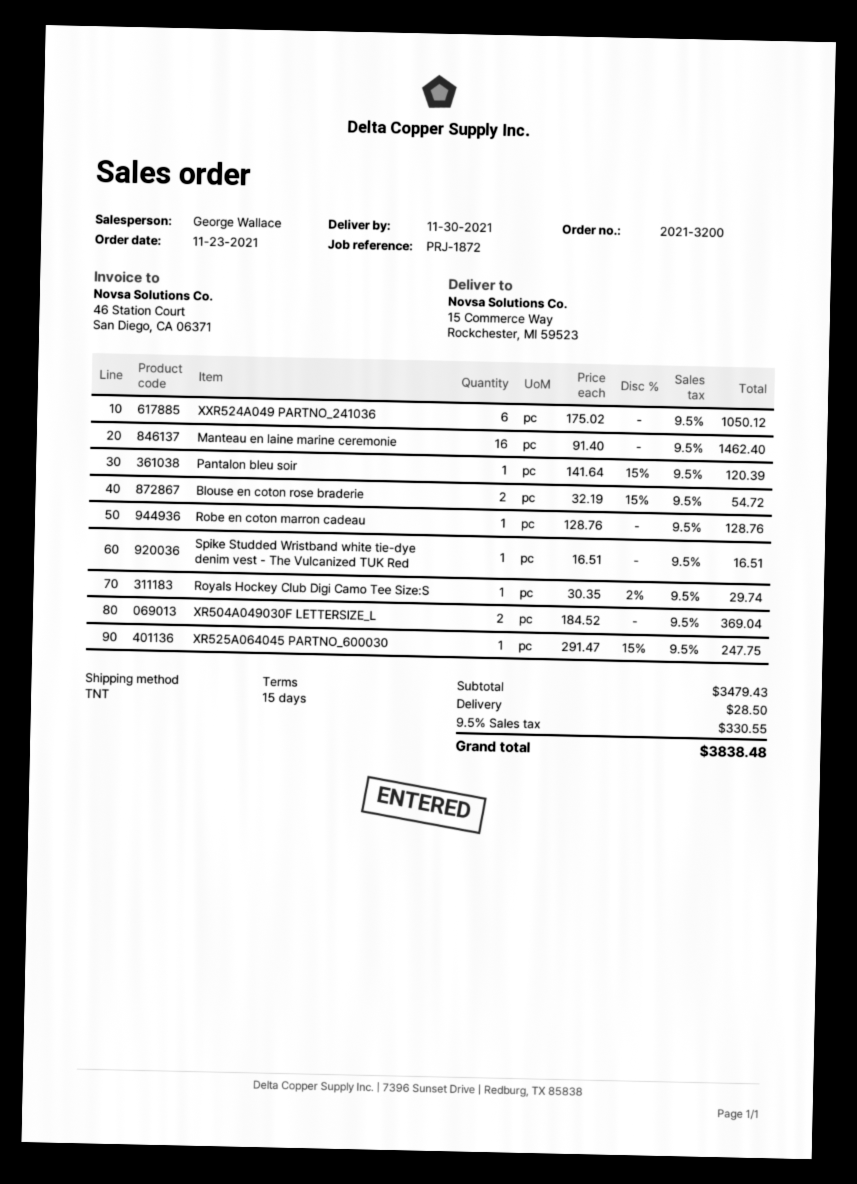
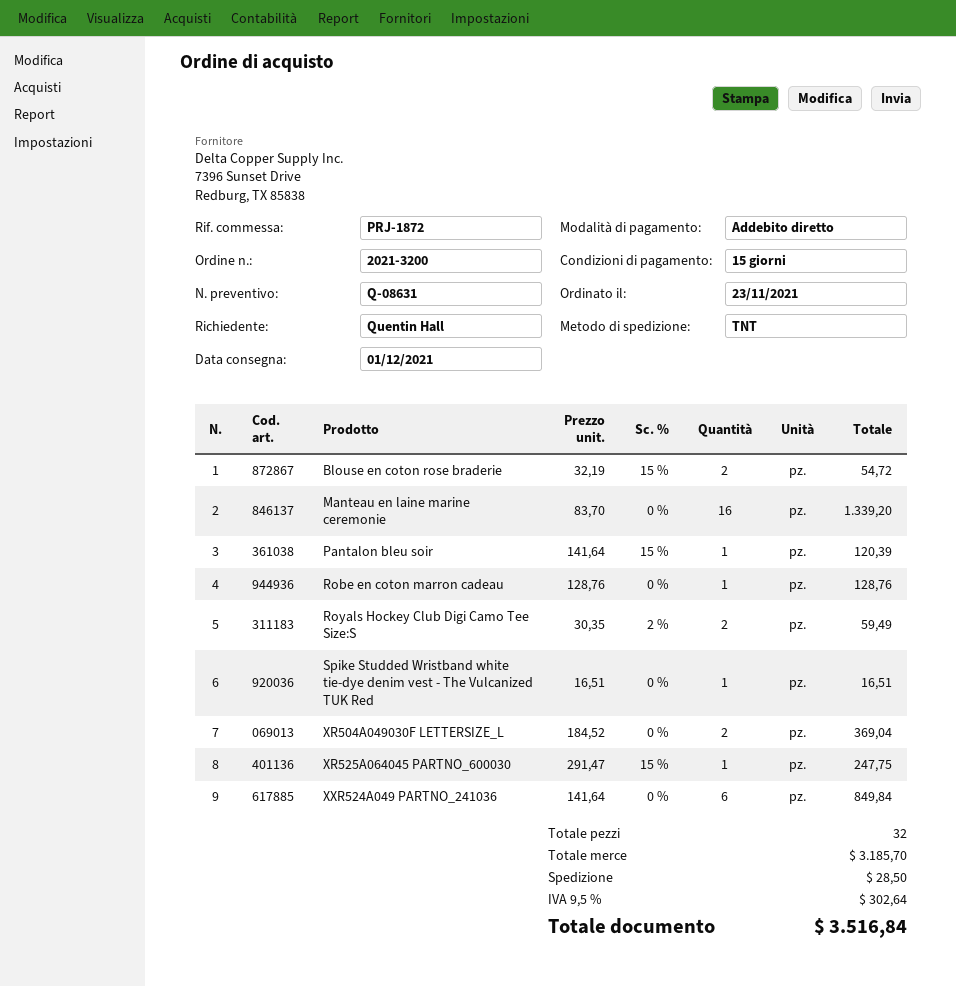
delivery date: 2021-11-30 -> 2021-12-01
XXR524A049 PARTNO_241036: 6 x 175.02 = 1050.12 -> 6 x 141.64 = 849.84
Manteau en laine marine ceremonie: 16 x 91.40 = 1462.40 -> 16 x 83.70 = 1339.20
Royals Hockey Club Digi Camo Tee Size:S: 1 x 30.35 - 2% = 29.74 -> 2 x 30.35 - 2% = 59.49
subtotal: 3479.43 -> 3185.70
tax: 9.5% = 330.55 -> 9.5% = 302.64
total: 3838.48 -> 3516.84

